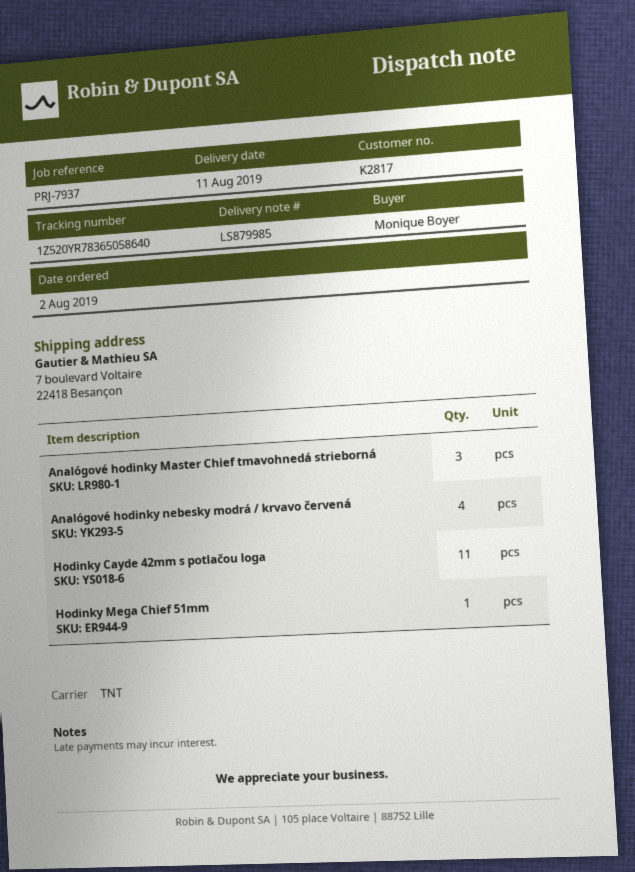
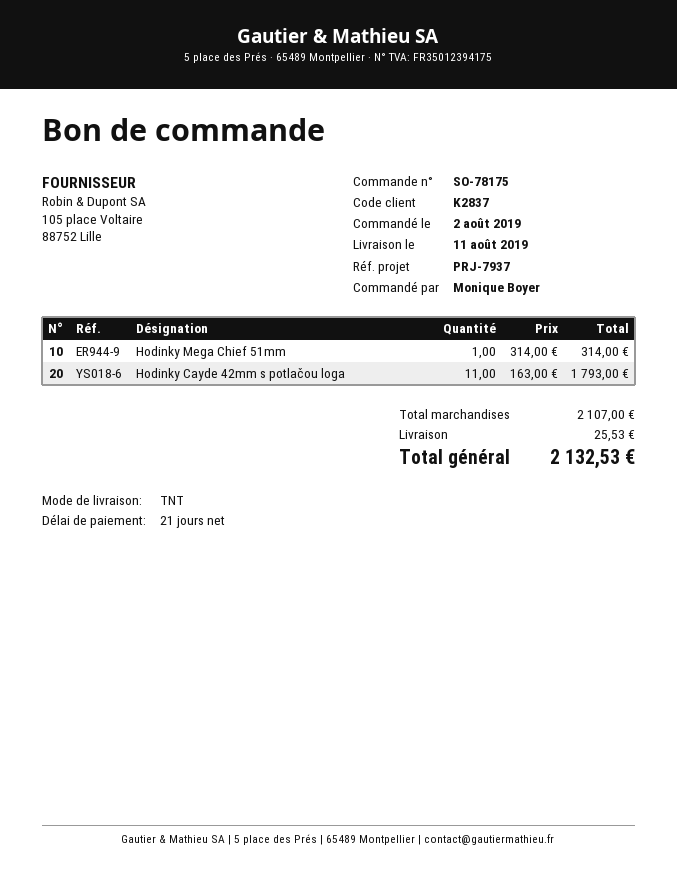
customer number: K2817 -> K2837
Analógové hodinky Master Chief tmavohnedá strieborná: 3 -> none
Analógové hodinky nebesky modrá / krvavo červená: 4 -> none

